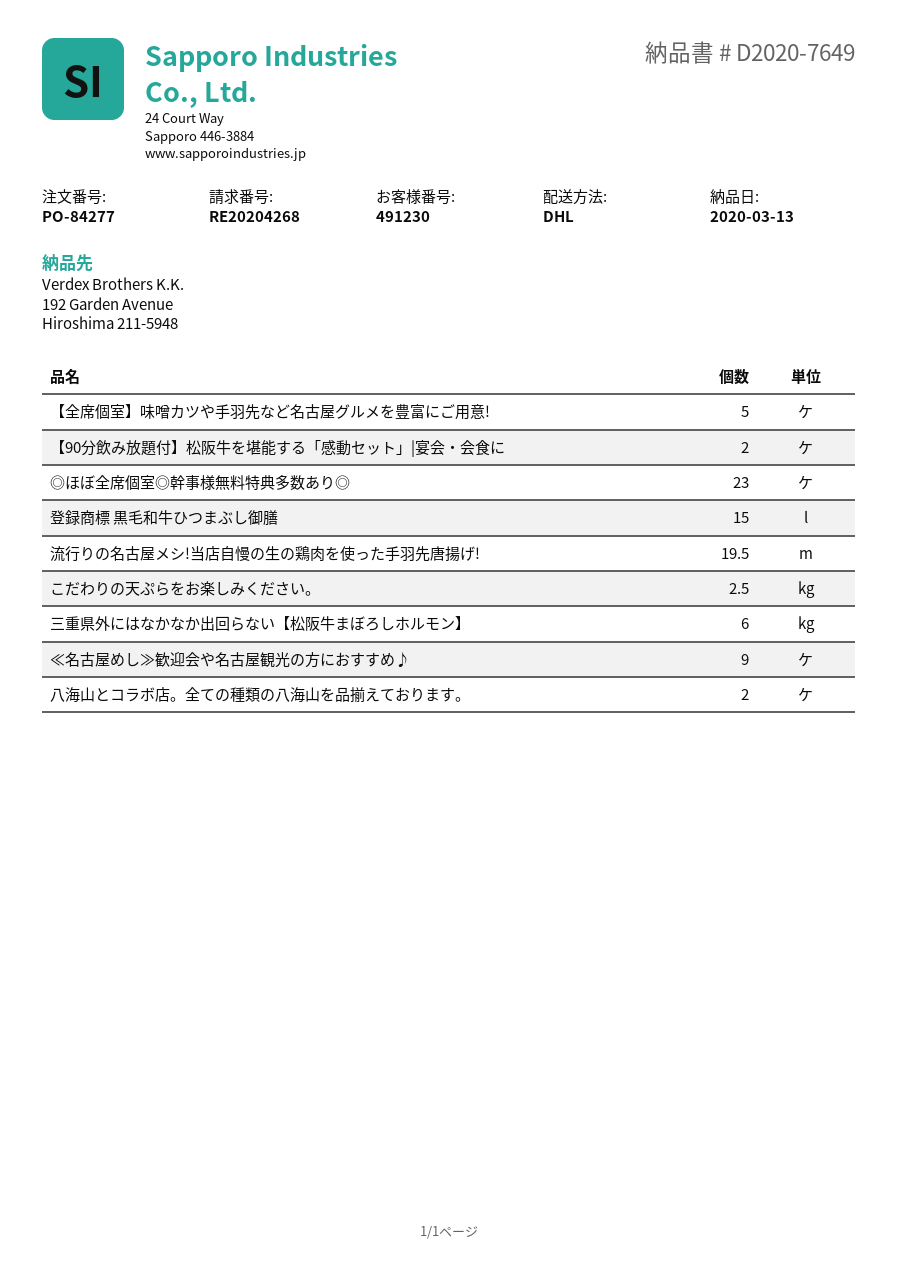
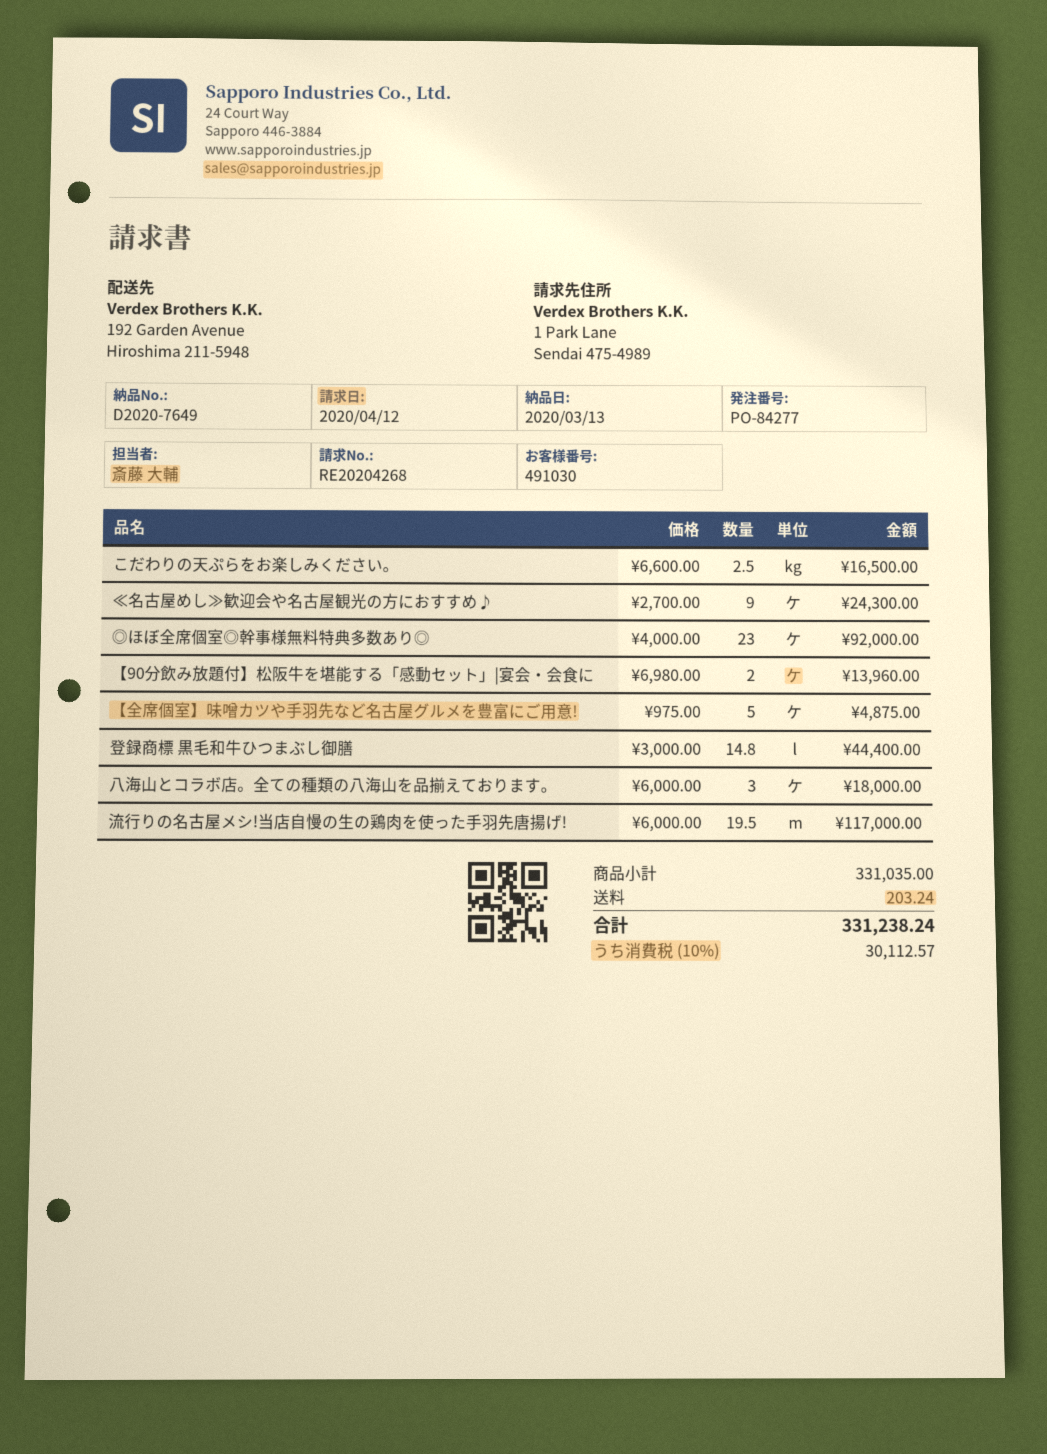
customer number: 491230 -> 491030
登録商標 黒毛和牛ひつまぶし御膳: 15 -> 14.8
三重県外にはなかなか出回らない【松阪牛まぼろしホルモン】: 6 -> none
八海山とコラボ店。全ての種類の八海山を品揃えております。: 2 -> 3

